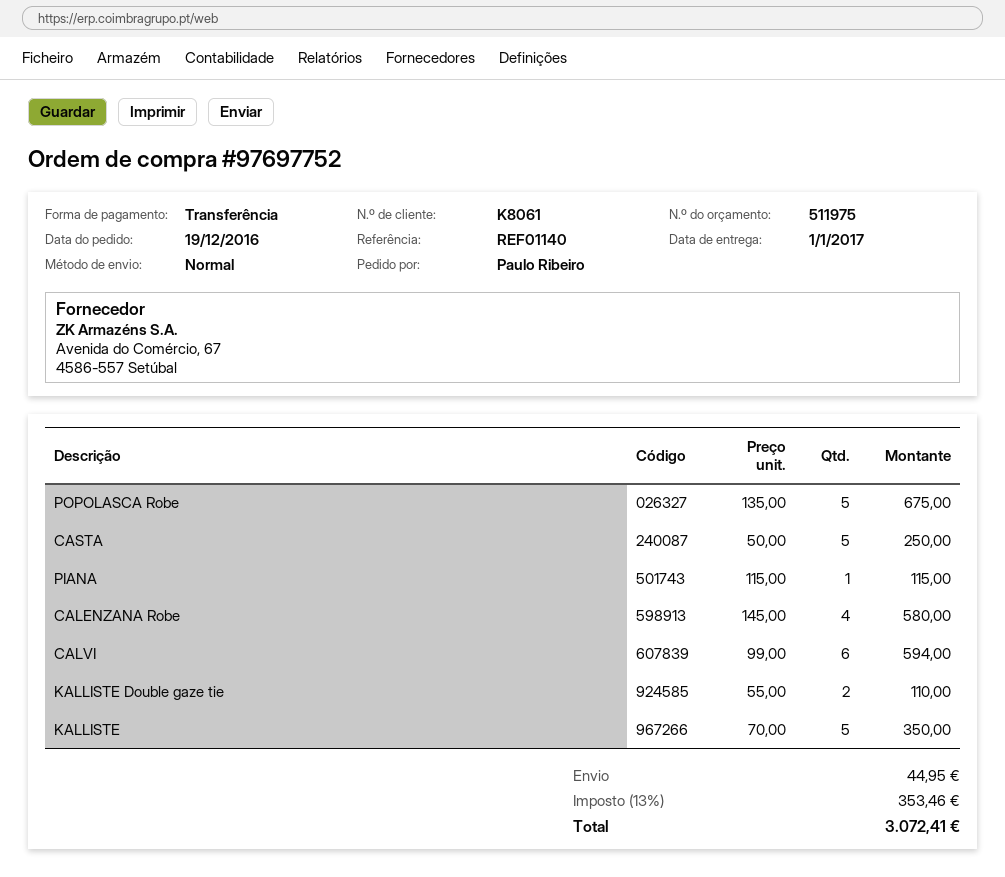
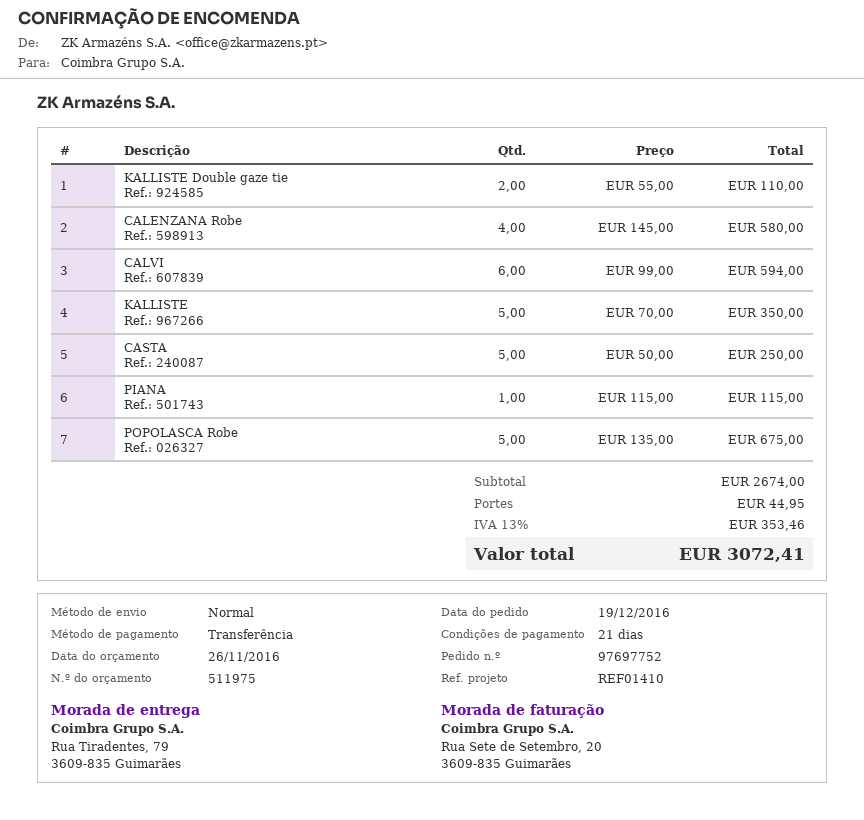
reference: REF01140 -> REF01410

